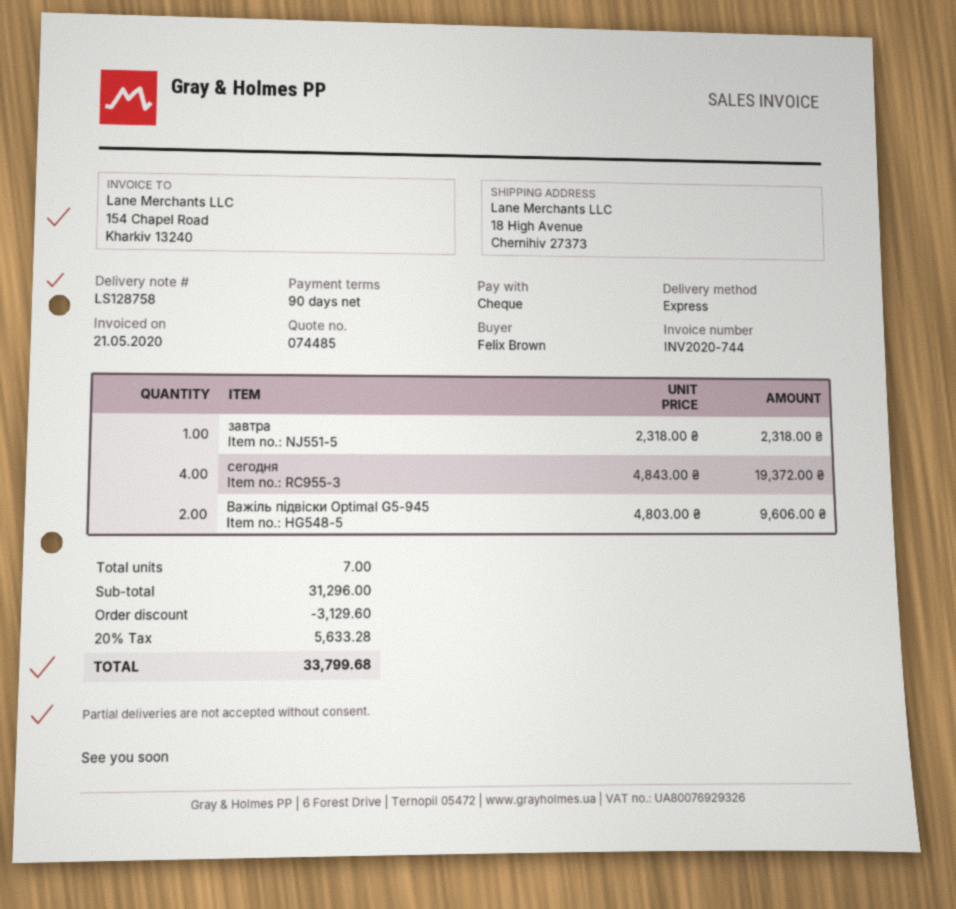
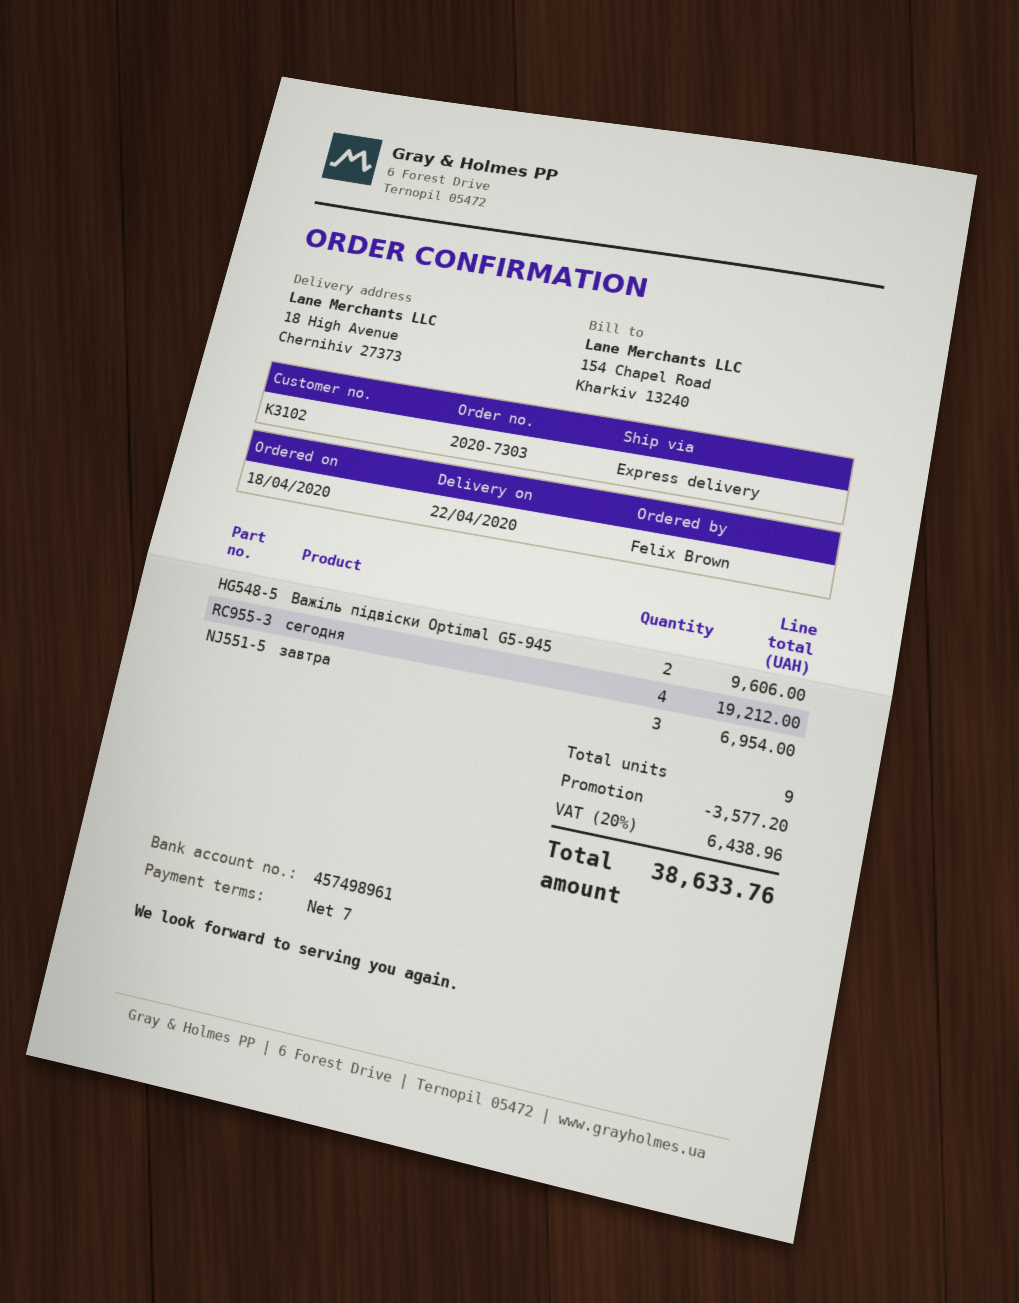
payment terms: 90 days -> 7 days
завтра: 1 for 2318.00 -> 3 for 6954.00
сегодня: 4 for 19372.00 -> 4 for 19212.00
total quantity: 7 -> 9
discount: 3129.60 -> 3577.20
tax: 20% = 5633.28 -> 20% = 6438.96
total: 33799.68 -> 38633.76

